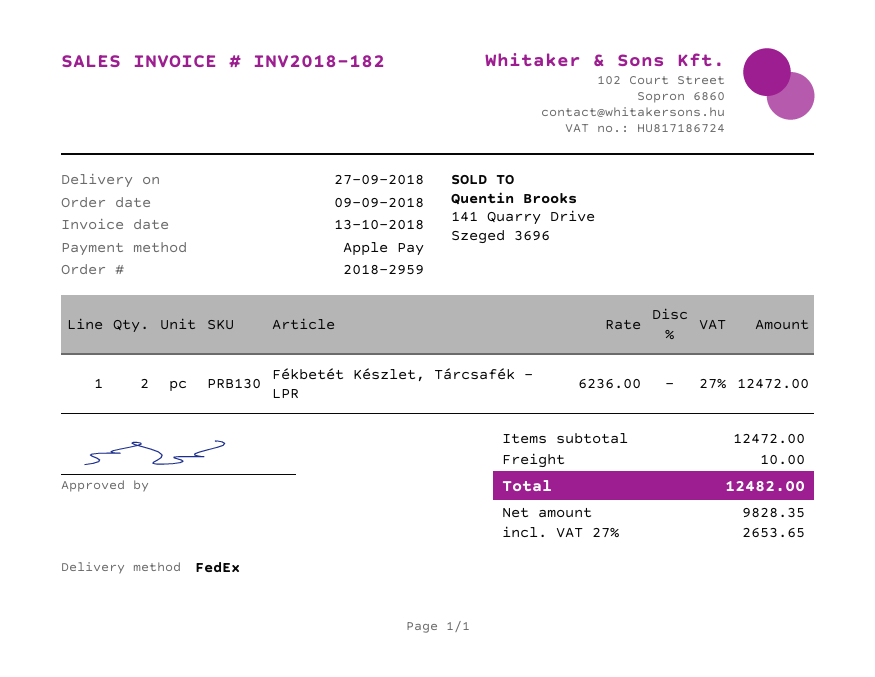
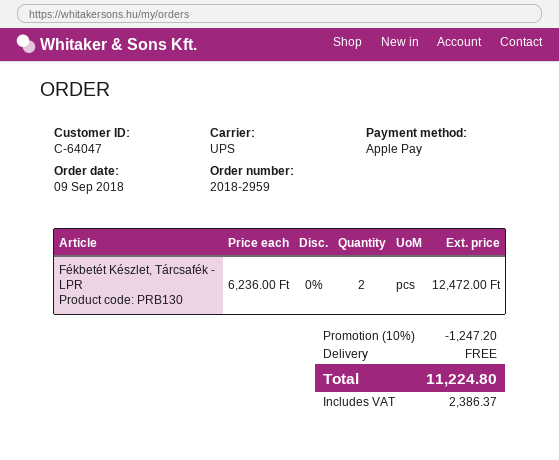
shipping method: FedEx -> UPS
discount: none -> 10% = 1247.20
shipping: 10.00 -> 0.00
tax: 2653.65 -> 2386.37
total: 12482.00 -> 11224.80

